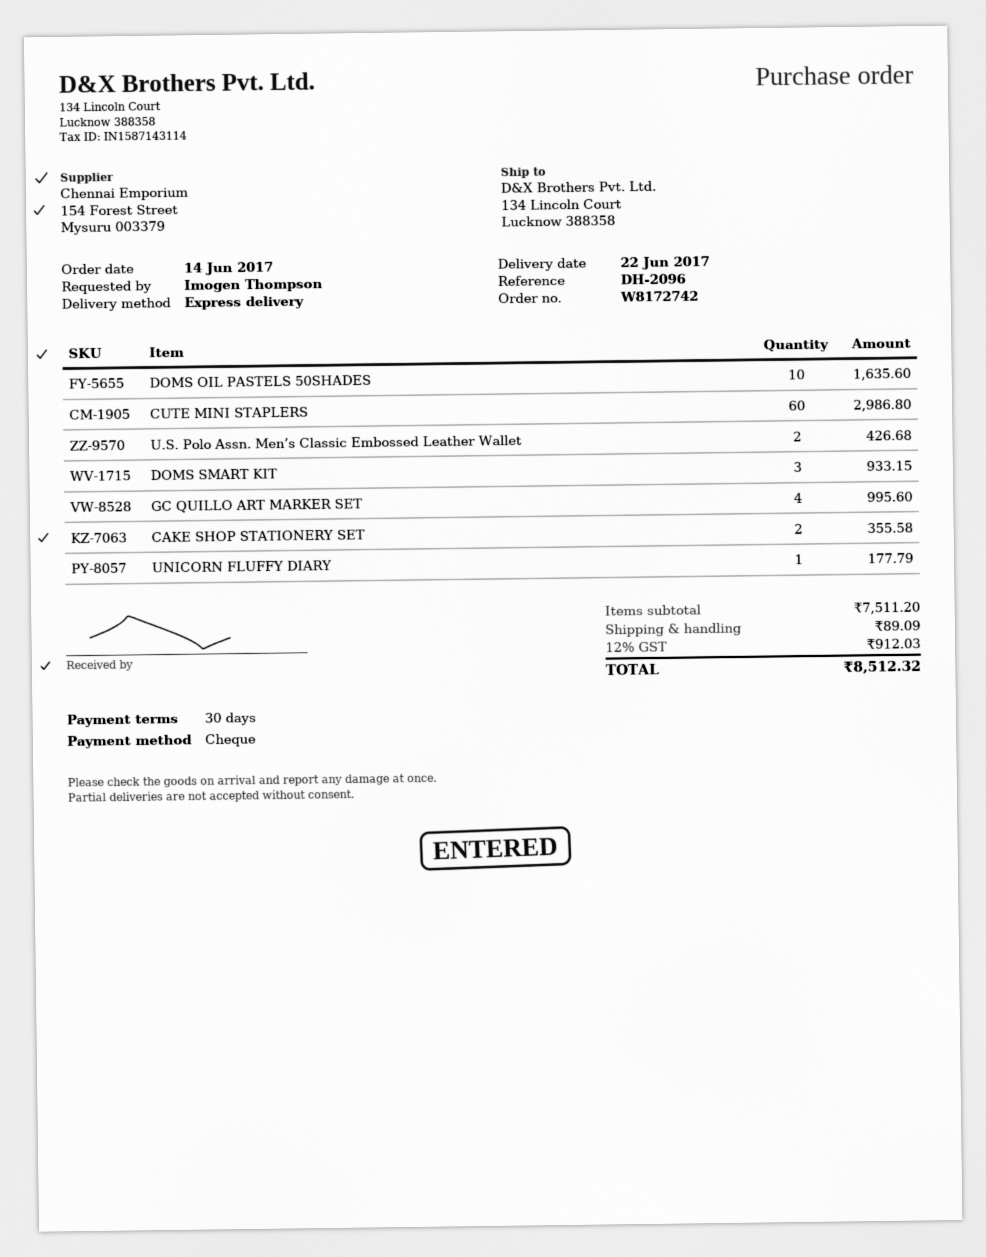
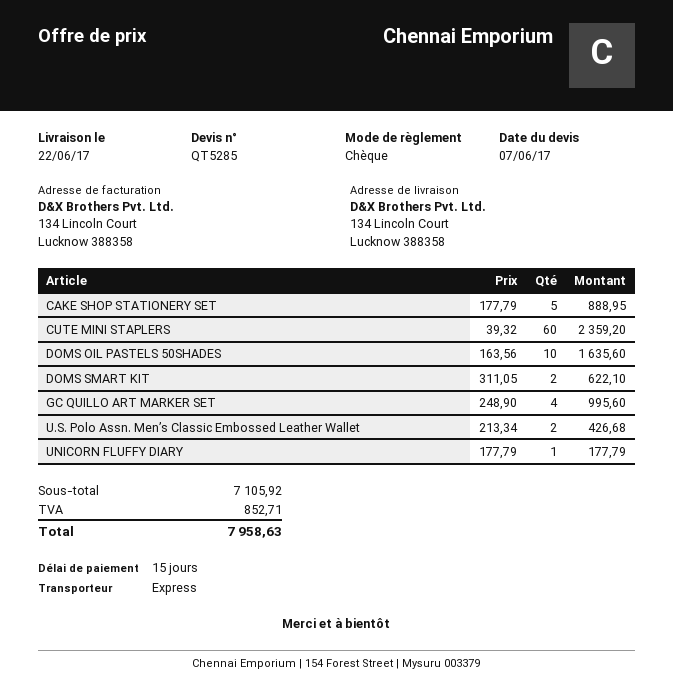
payment terms: 30 days -> 15 days
CUTE MINI STAPLERS: 60 for 2986.80 -> 60 for 2359.20
DOMS SMART KIT: 3 for 933.15 -> 2 for 622.10
CAKE SHOP STATIONERY SET: 2 for 355.58 -> 5 for 888.95
subtotal: 7511.20 -> 7105.92
shipping: 89.09 -> none
tax: 912.03 -> 852.71
total: 8512.32 -> 7958.63

